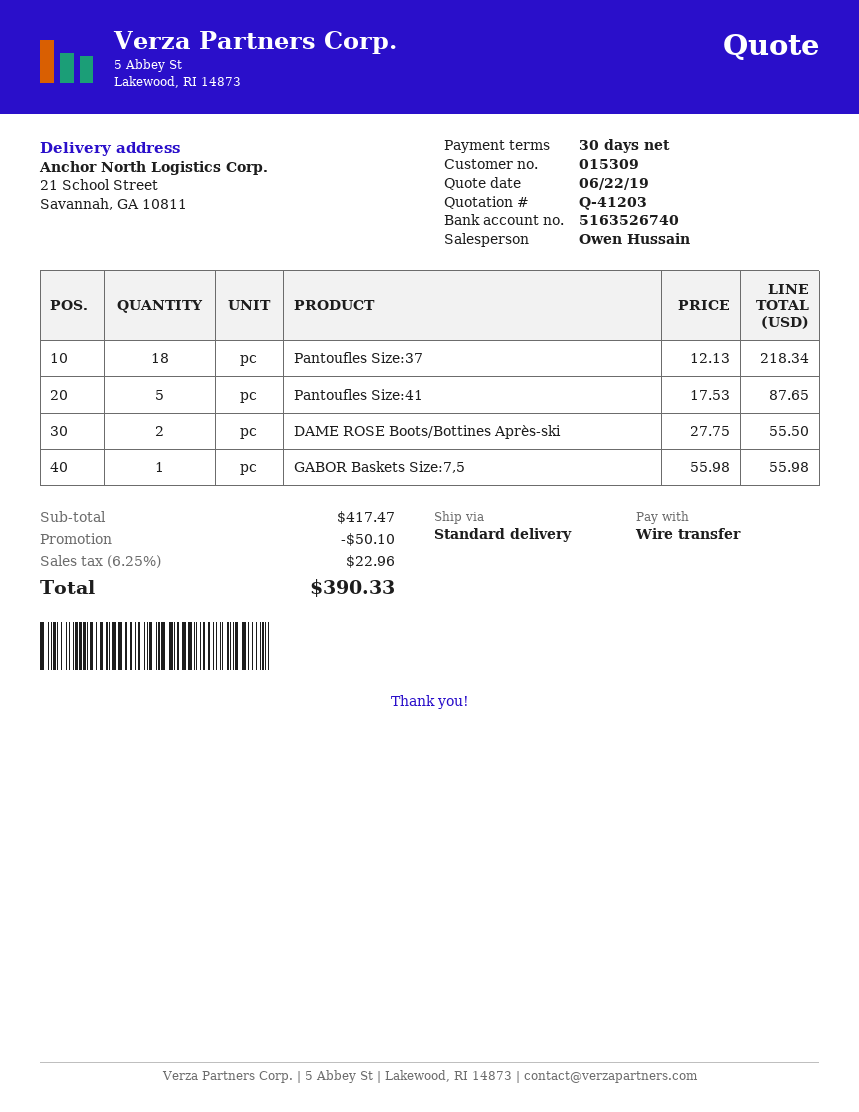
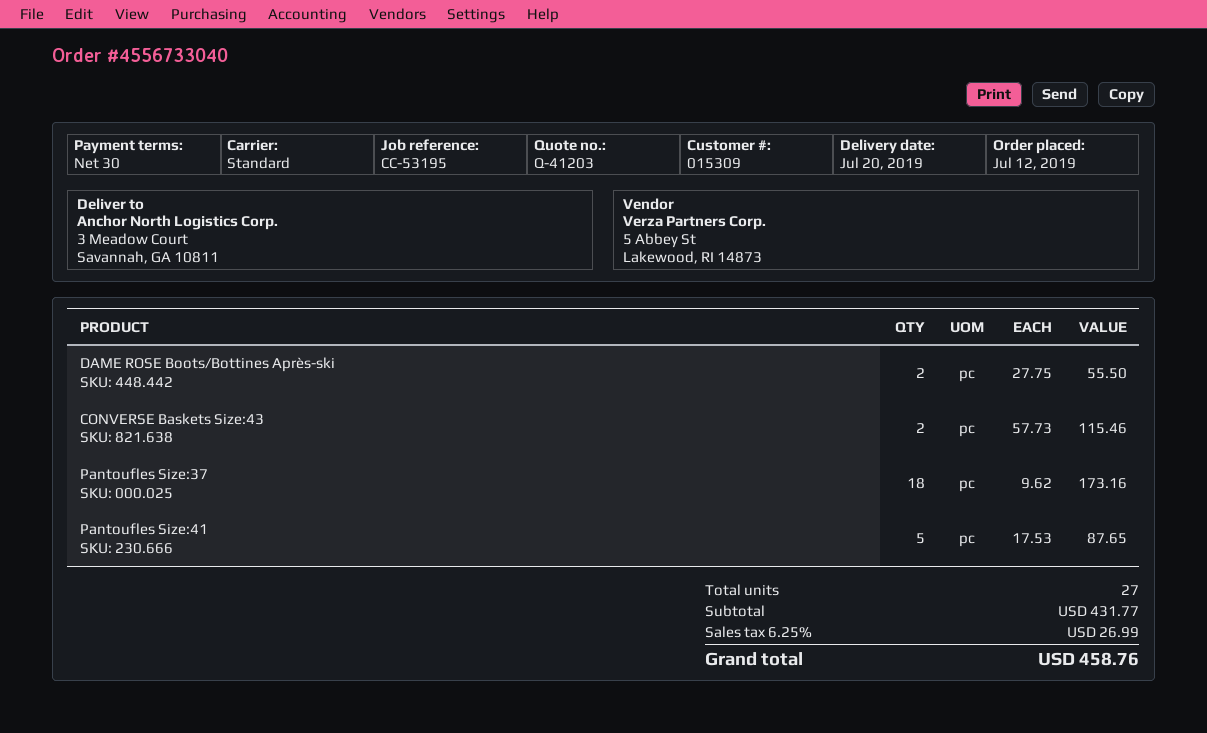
ship to: 21 School Street, Savannah, GA 10811 -> 3 Meadow Court, Savannah, GA 10811
Pantoufles Size:37: 18 x 12.13 = 218.34 -> 18 x 9.62 = 173.16
GABOR Baskets Size:7,5: 1 x 55.98 = 55.98 -> none
CONVERSE Baskets Size:43: none -> 2 x 57.73 = 115.46
subtotal: 417.47 -> 431.77
discount: 50.10 -> none
tax: 6.25% = 22.96 -> 6.25% = 26.99
total: 390.33 -> 458.76

